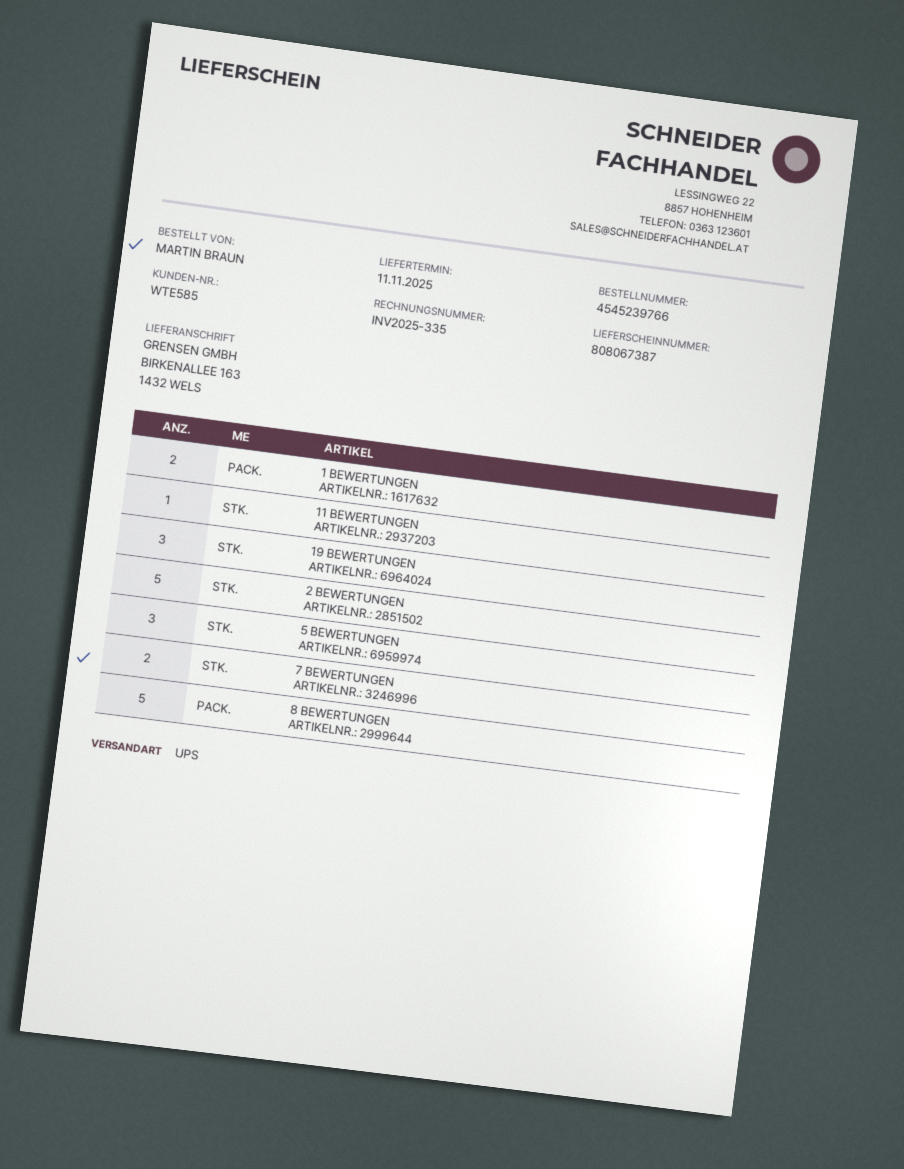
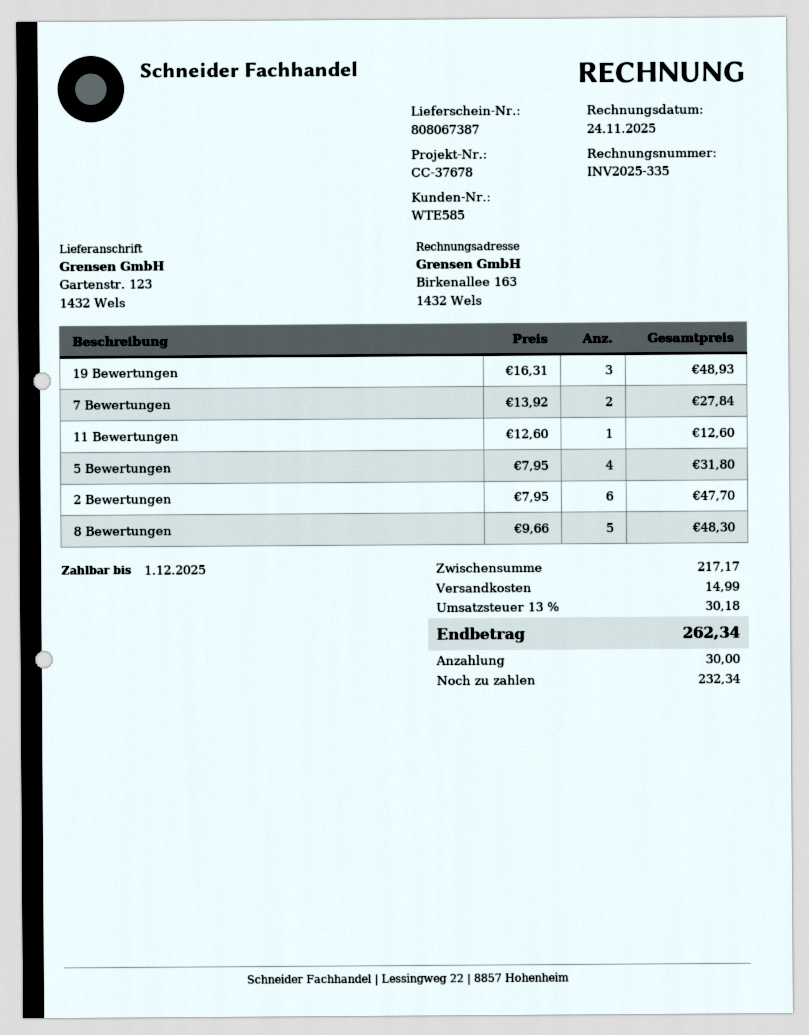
ship to: BIRKENALLEE 163, 1432 WELS -> Gartenstr. 123, 1432 Wels
1 BEWERTUNGEN: 2 -> none
2 BEWERTUNGEN: 5 -> 6
5 BEWERTUNGEN: 3 -> 4

